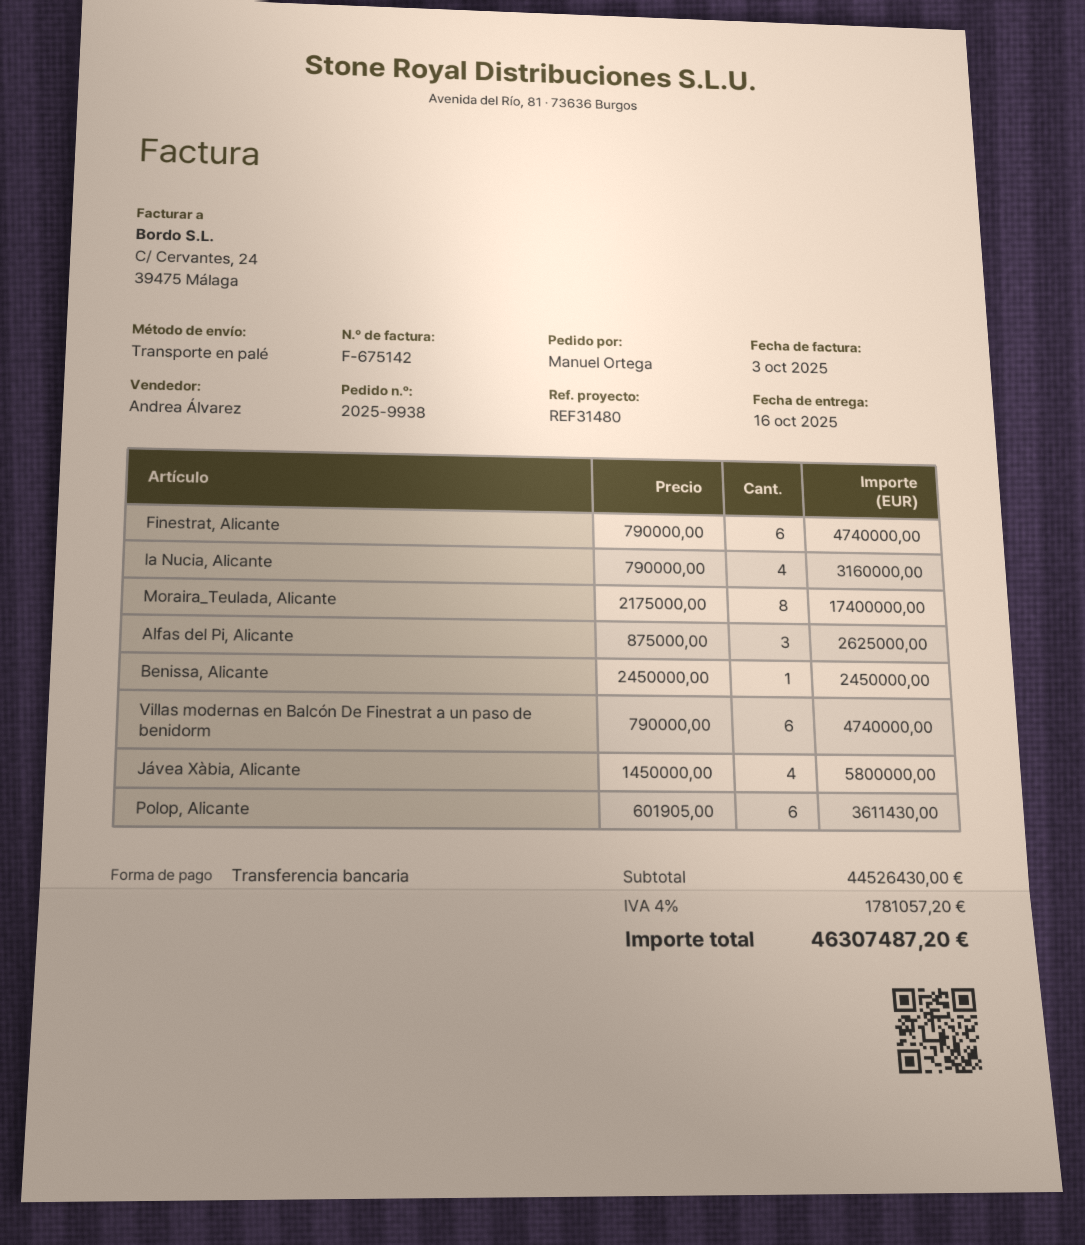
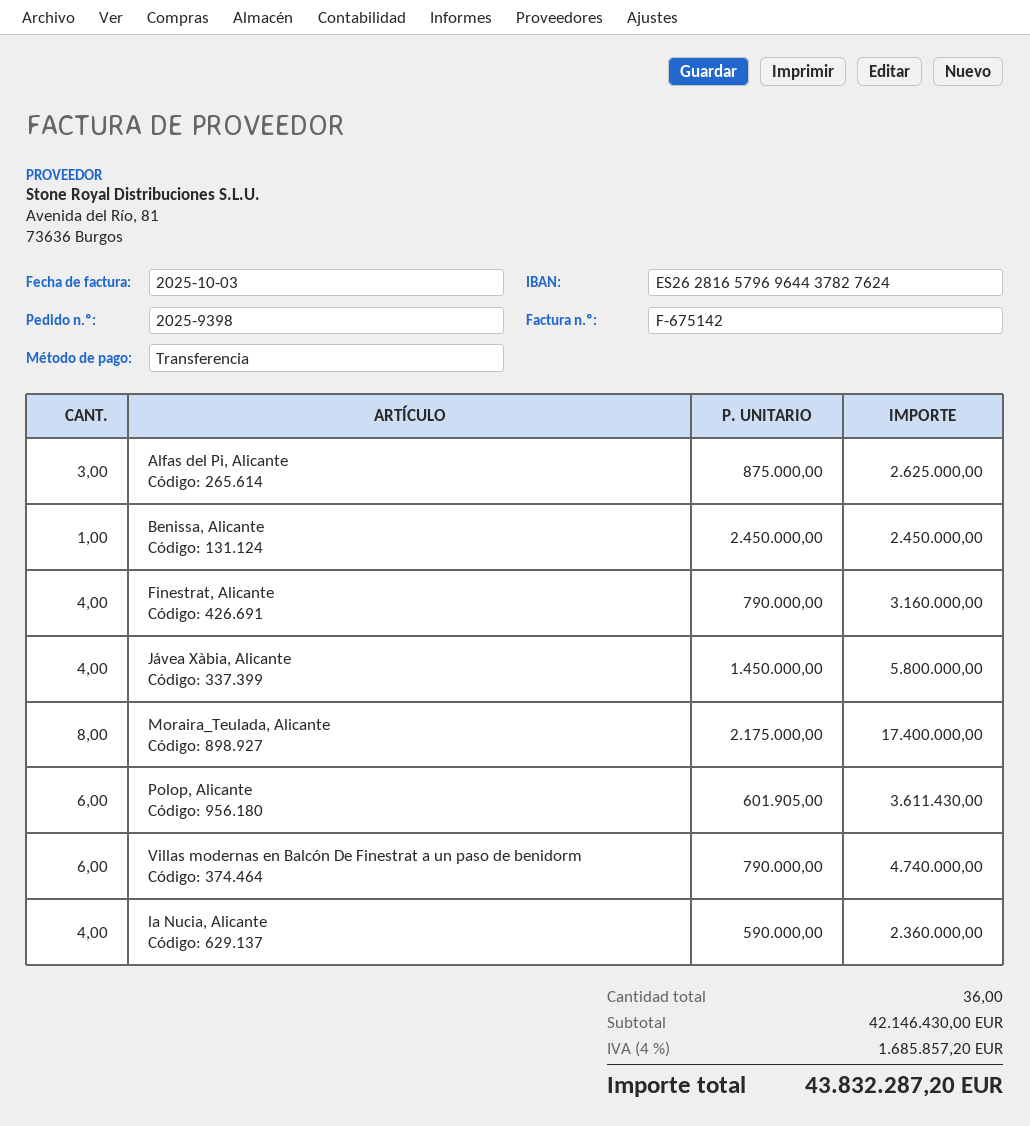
order number: 2025-9938 -> 2025-9398
Finestrat, Alicante: 6 x 790000.00 = 4740000.00 -> 4 x 790000.00 = 3160000.00
la Nucia, Alicante: 4 x 790000.00 = 3160000.00 -> 4 x 590000.00 = 2360000.00
subtotal: 44526430.00 -> 42146430.00
tax: 4% = 1781057.20 -> 4% = 1685857.20
total: 46307487.20 -> 43832287.20

